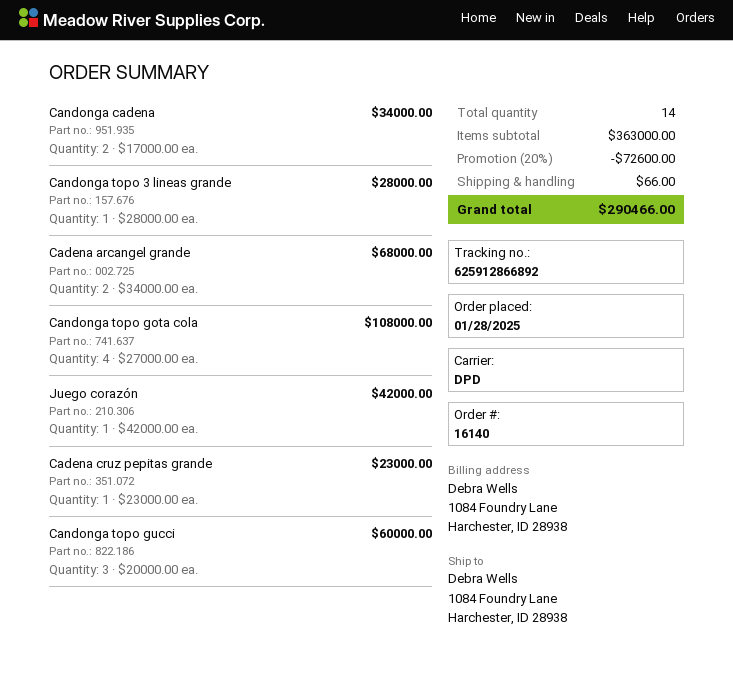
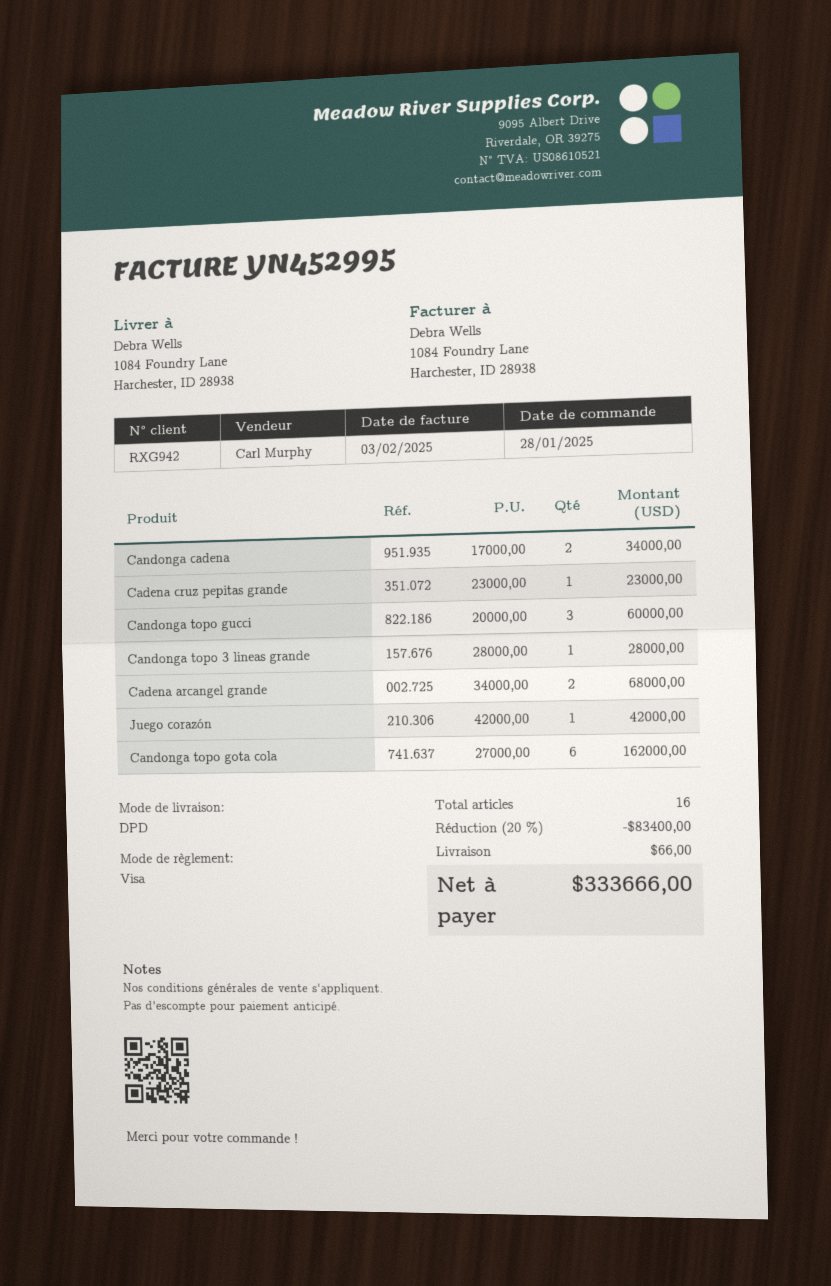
Candonga topo gota cola: 4 x 27000.00 = 108000.00 -> 6 x 27000.00 = 162000.00
total quantity: 14 -> 16
discount: 20% = 72600.00 -> 20% = 83400.00
total: 290466.00 -> 333666.00

